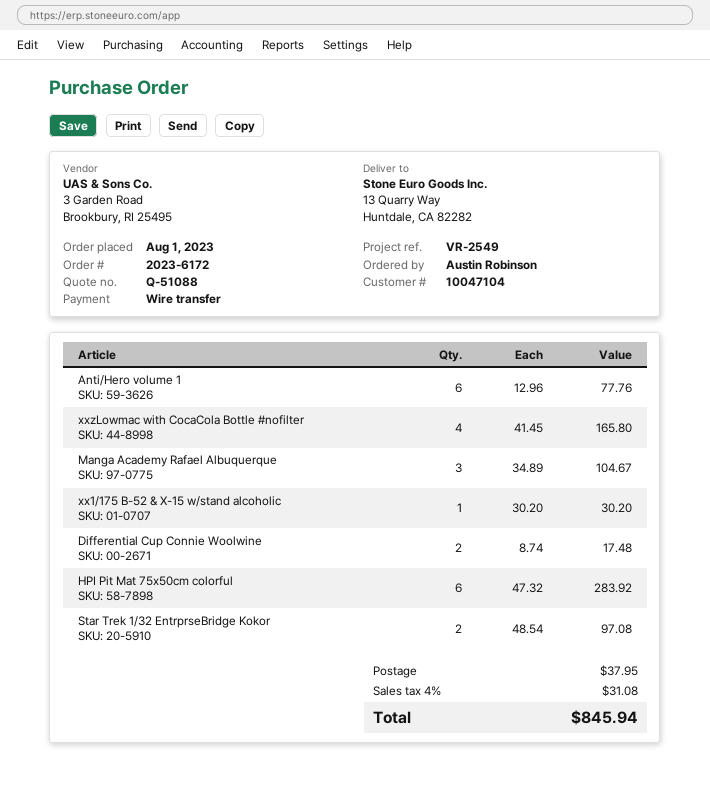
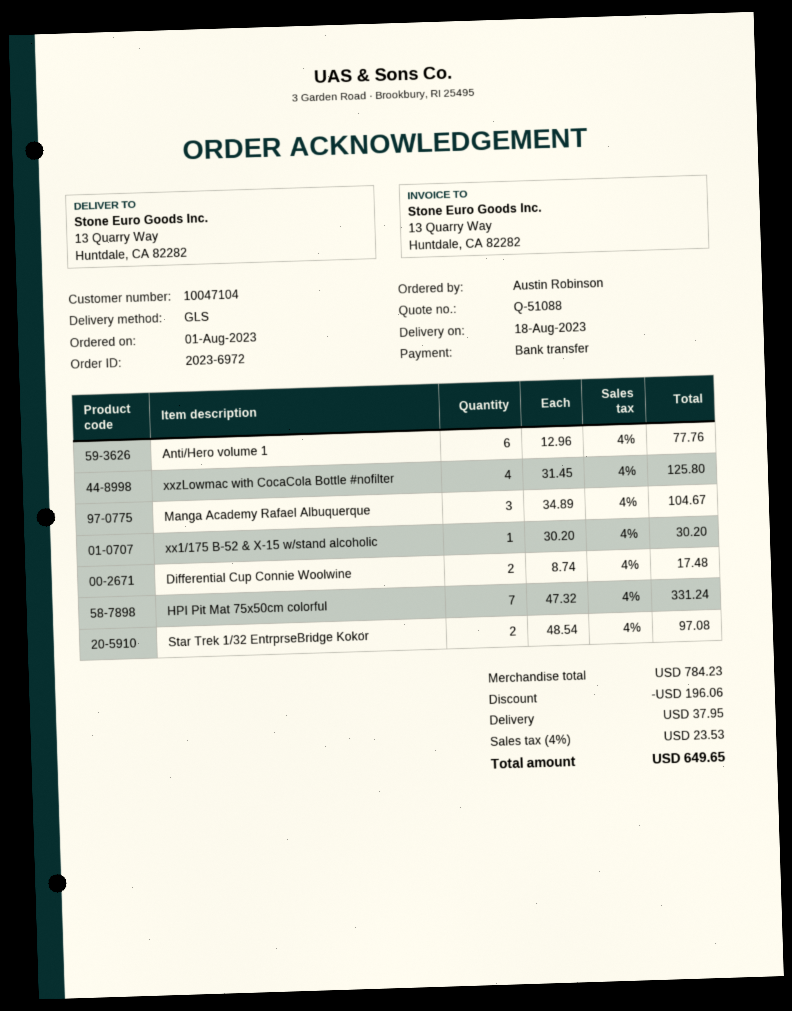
order number: 2023-6172 -> 2023-6972
xxzLowmac with CocaCola Bottle #nofilter: 4 x 41.45 = 165.80 -> 4 x 31.45 = 125.80
HPI Pit Mat 75x50cm colorful: 6 x 47.32 = 283.92 -> 7 x 47.32 = 331.24
discount: none -> 196.06
tax: 4% = 31.08 -> 4% = 23.53
total: 845.94 -> 649.65

